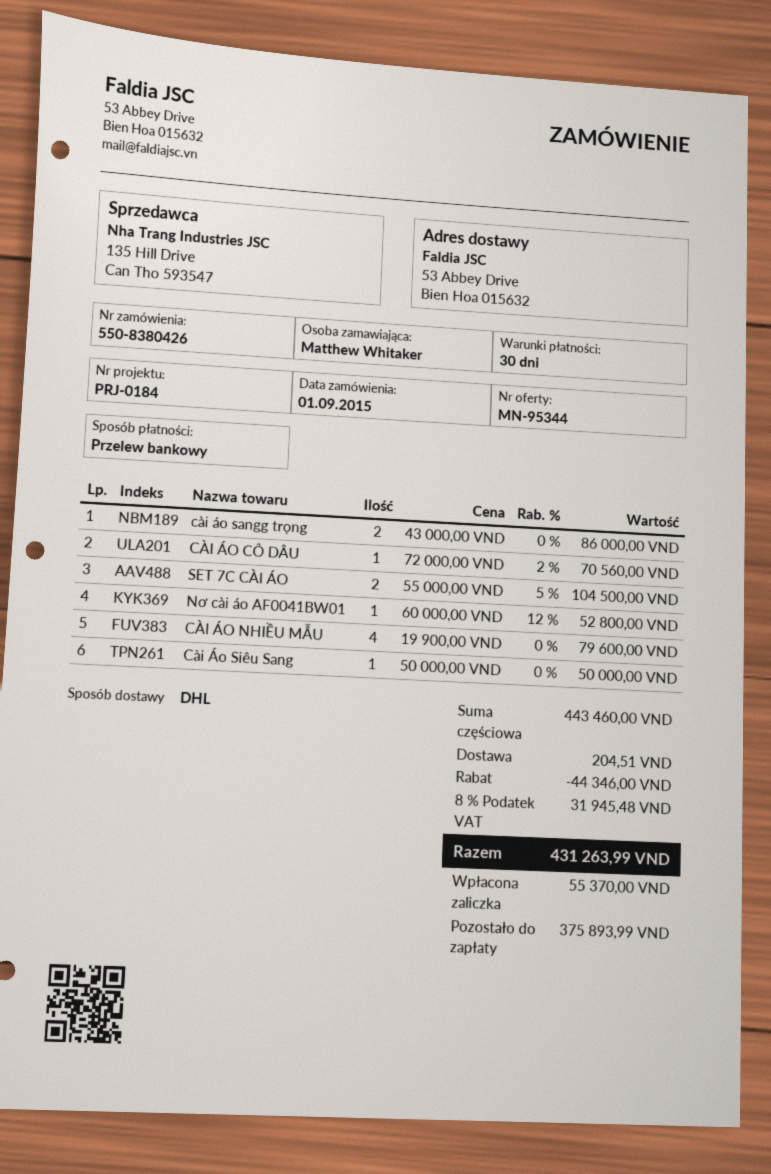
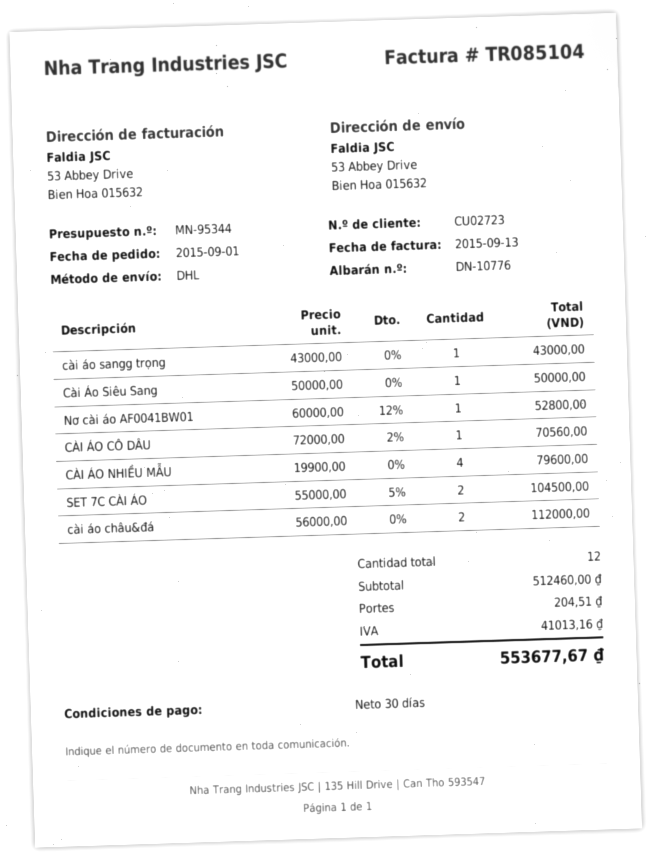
cài áo sangg trọng: 2 x 43000.00 = 86000.00 -> 1 x 43000.00 = 43000.00
cài áo châu&đá: none -> 2 x 56000.00 = 112000.00
subtotal: 443460.00 -> 512460.00
discount: 44346.00 -> none
tax: 31945.48 -> 41013.16
total: 431263.99 -> 553677.67

